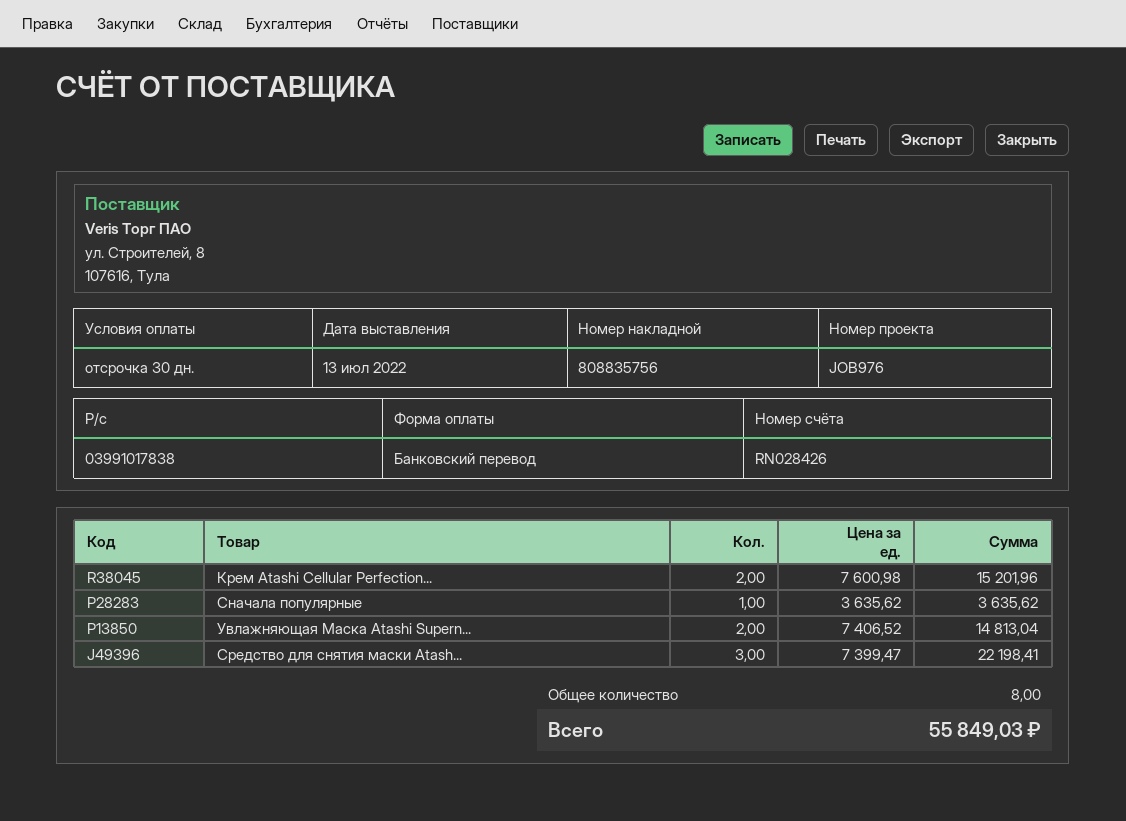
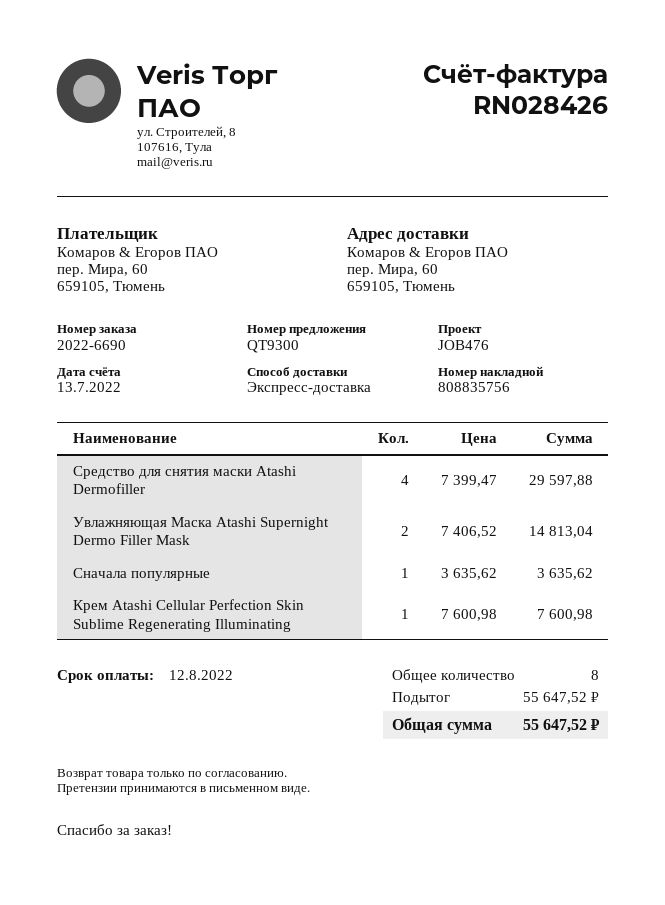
reference: JOB976 -> JOB476
Крем Atashi Cellular Perfection...: 2 x 7600.98 = 15201.96 -> 1 x 7600.98 = 7600.98
Средство для снятия маски Atash...: 3 x 7399.47 = 22198.41 -> 4 x 7399.47 = 29597.88
total: 55849.03 -> 55647.52

